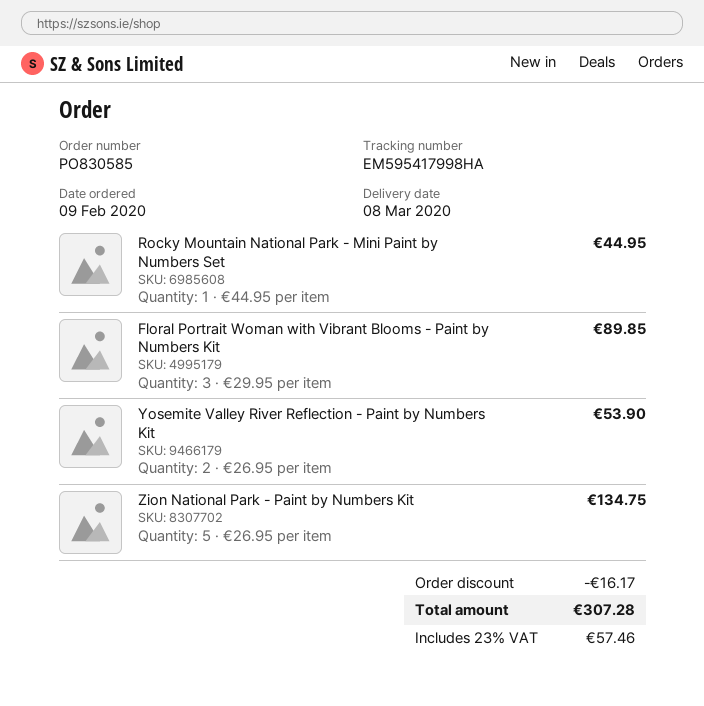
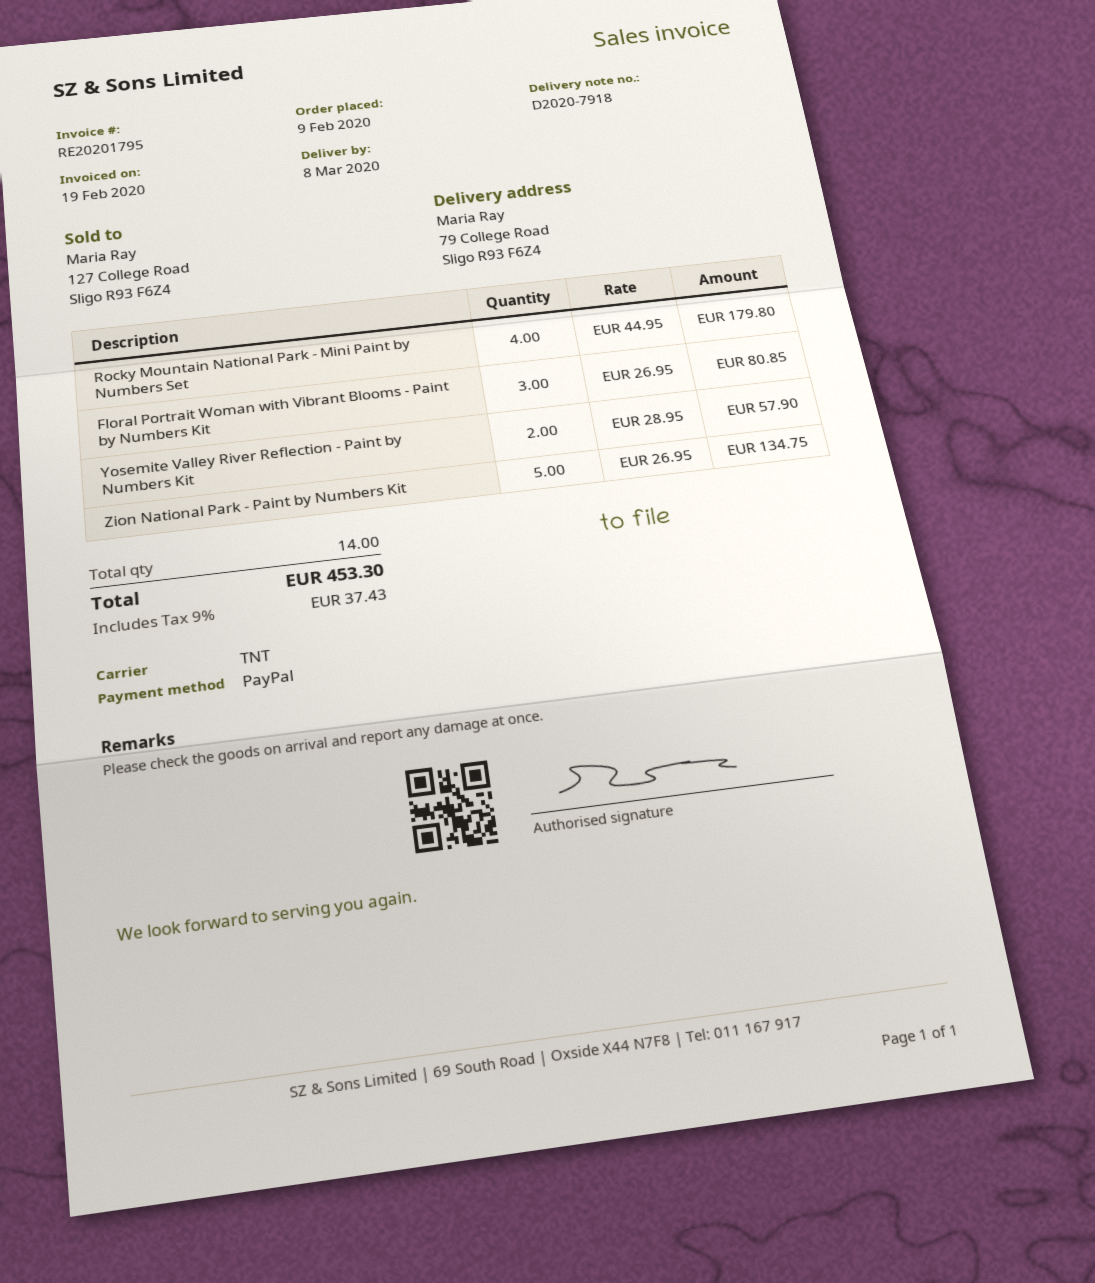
Rocky Mountain National Park - Mini Paint by Numbers Set: 1 x 44.95 = 44.95 -> 4 x 44.95 = 179.80
Floral Portrait Woman with Vibrant Blooms - Paint by Numbers Kit: 3 x 29.95 = 89.85 -> 3 x 26.95 = 80.85
Yosemite Valley River Reflection - Paint by Numbers Kit: 2 x 26.95 = 53.90 -> 2 x 28.95 = 57.90
discount: 16.17 -> none
tax: 23% = 57.46 -> 9% = 37.43
total: 307.28 -> 453.30

